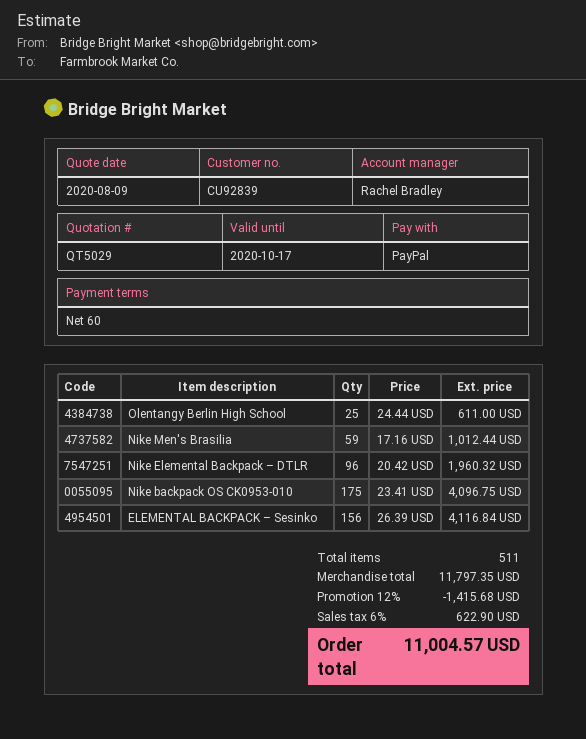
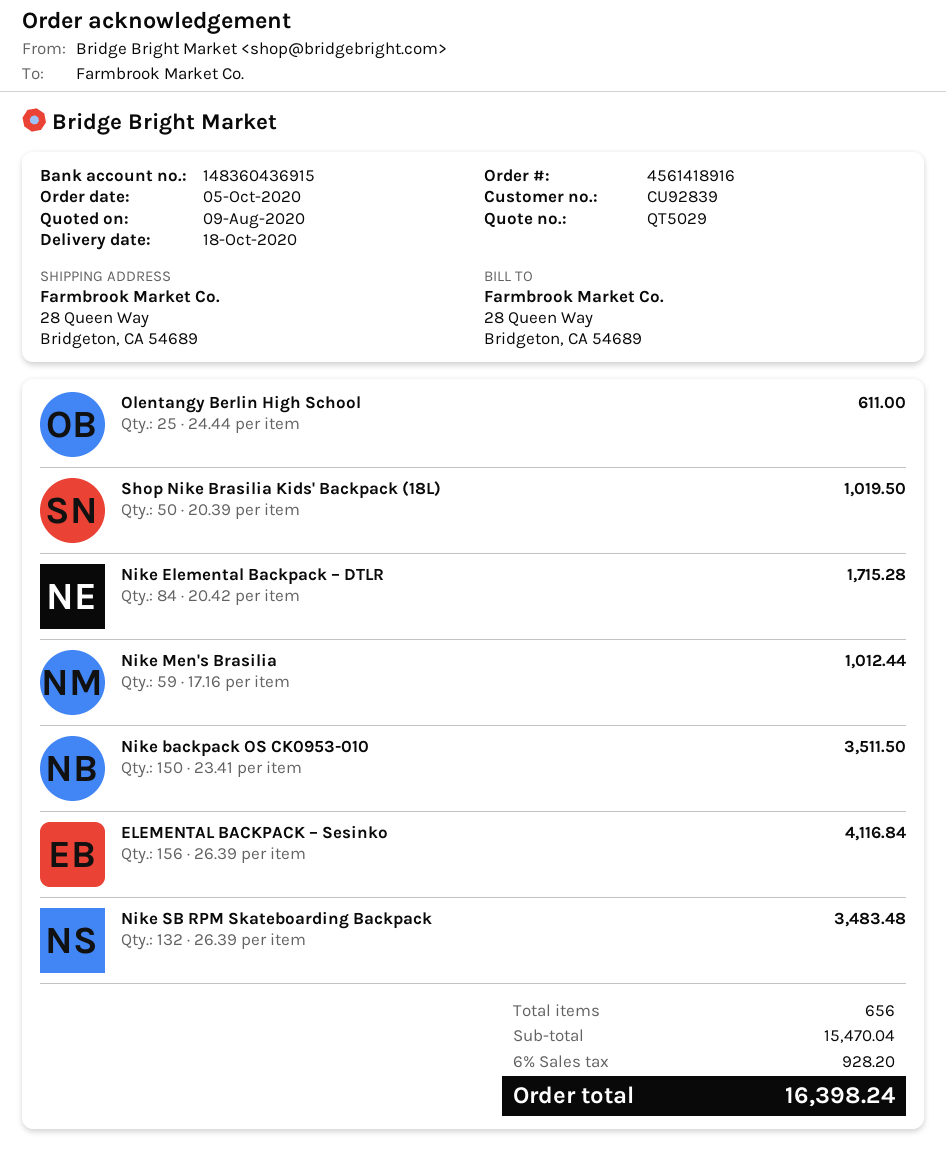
Nike Elemental Backpack – DTLR: 96 x 20.42 = 1960.32 -> 84 x 20.42 = 1715.28
Nike backpack OS CK0953-010: 175 x 23.41 = 4096.75 -> 150 x 23.41 = 3511.50
Shop Nike Brasilia Kids' Backpack (18L): none -> 50 x 20.39 = 1019.50
Nike SB RPM Skateboarding Backpack: none -> 132 x 26.39 = 3483.48
total quantity: 511 -> 656
subtotal: 11797.35 -> 15470.04
discount: 12% = 1415.68 -> none
tax: 6% = 622.90 -> 6% = 928.20
total: 11004.57 -> 16398.24

